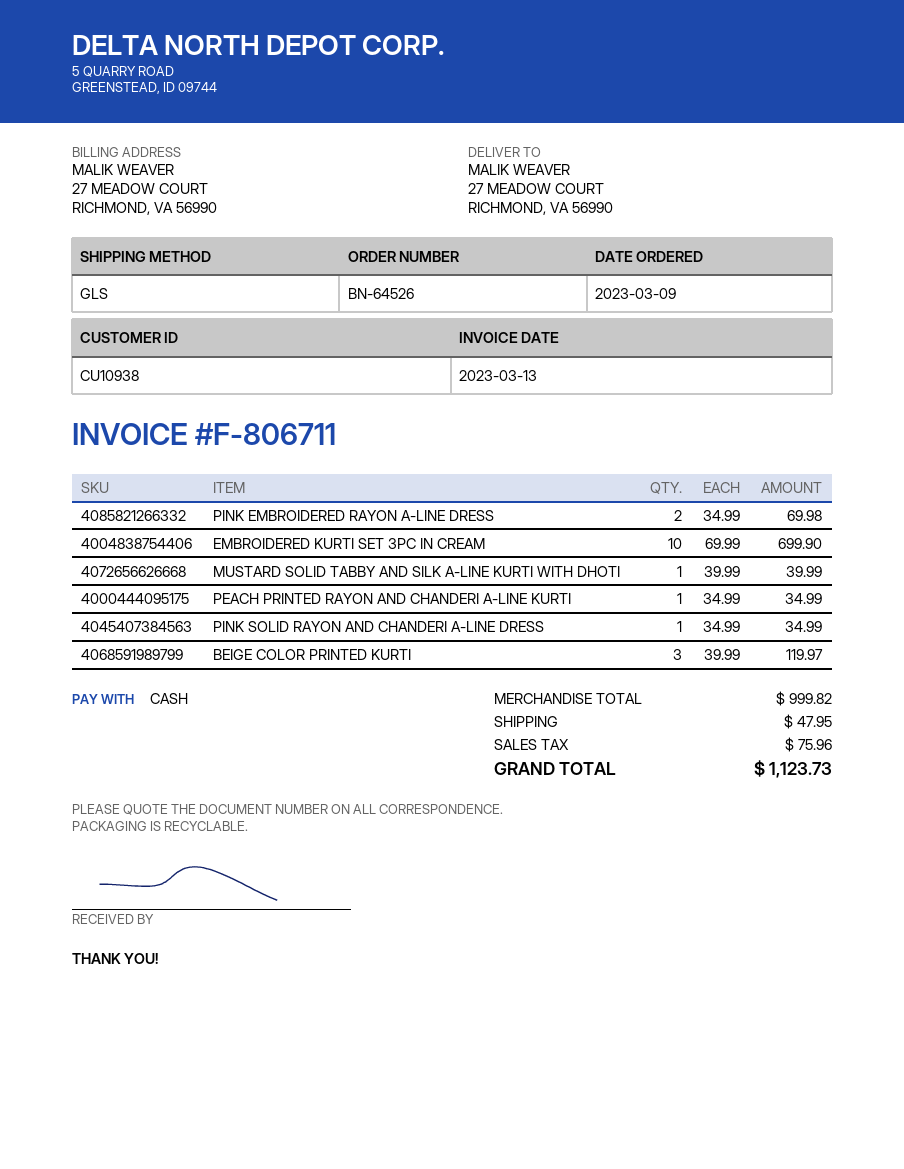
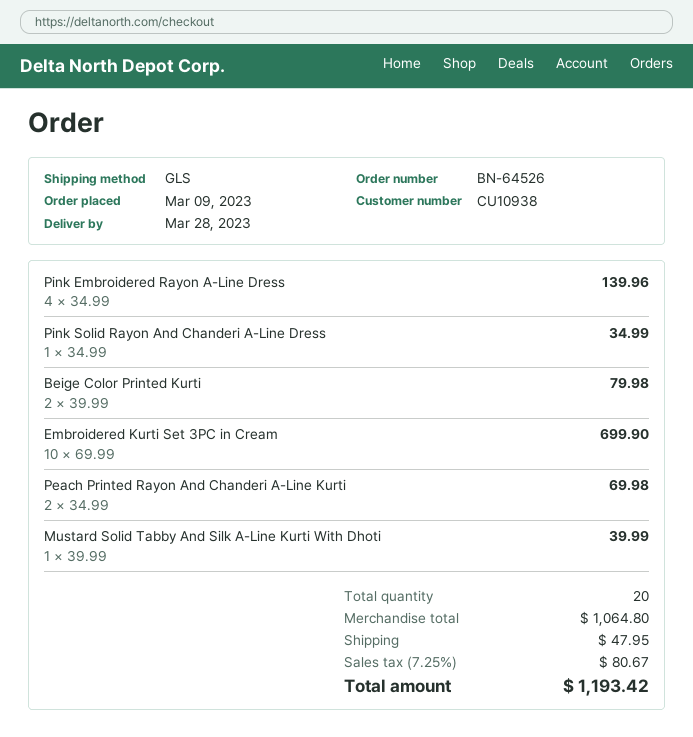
PINK EMBROIDERED RAYON A-LINE DRESS: 2 x 34.99 = 69.98 -> 4 x 34.99 = 139.96
PEACH PRINTED RAYON AND CHANDERI A-LINE KURTI: 1 x 34.99 = 34.99 -> 2 x 34.99 = 69.98
BEIGE COLOR PRINTED KURTI: 3 x 39.99 = 119.97 -> 2 x 39.99 = 79.98
subtotal: 999.82 -> 1064.80
tax: 75.96 -> 80.67
total: 1123.73 -> 1193.42

